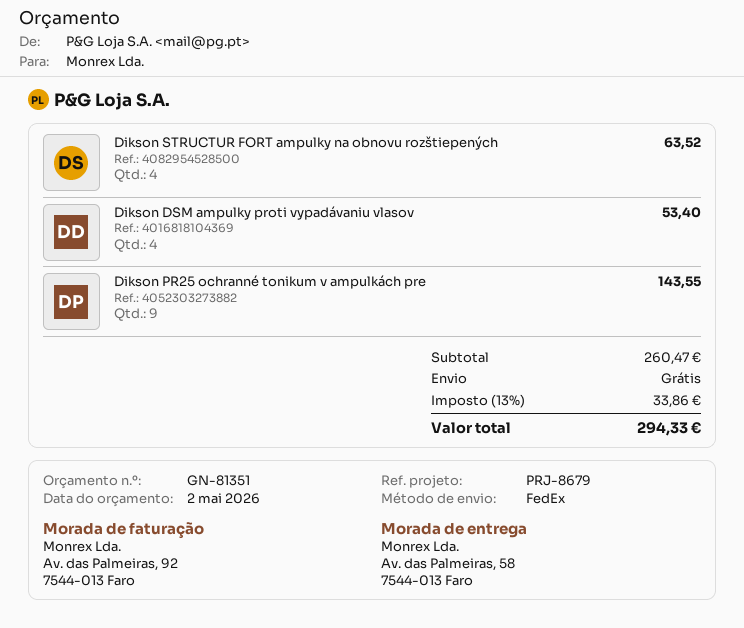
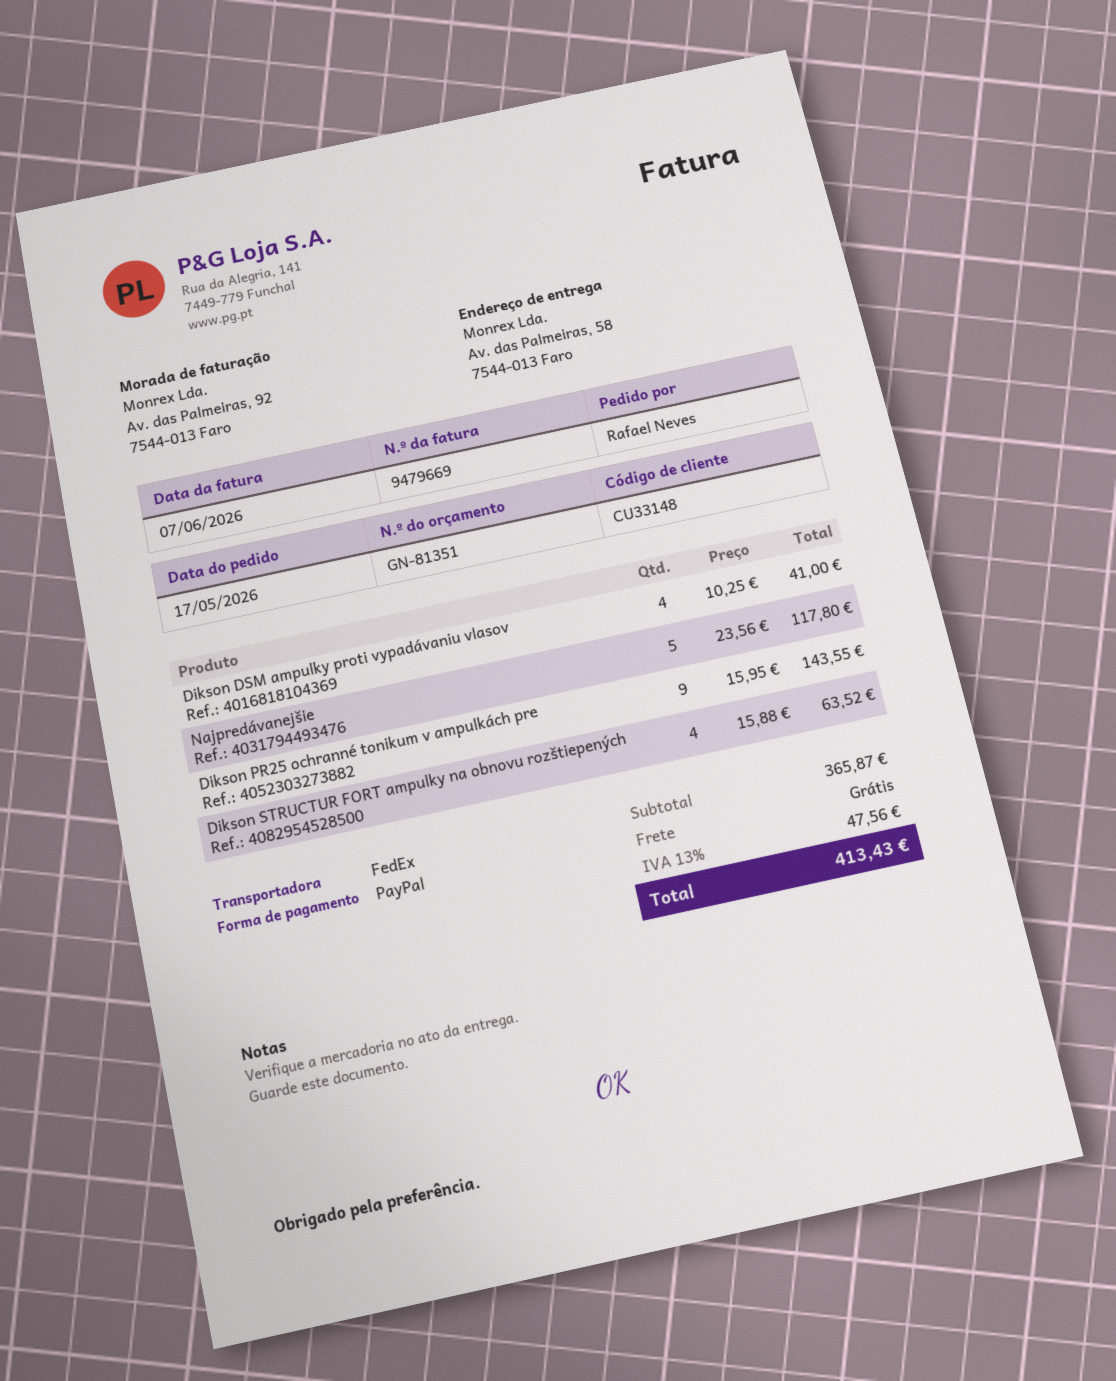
Dikson DSM ampulky proti vypadávaniu vlasov: 4 for 53.40 -> 4 for 41.00
Najpredávanejšie: none -> 5 for 117.80
subtotal: 260.47 -> 365.87
tax: 13% = 33.86 -> 13% = 47.56
total: 294.33 -> 413.43

